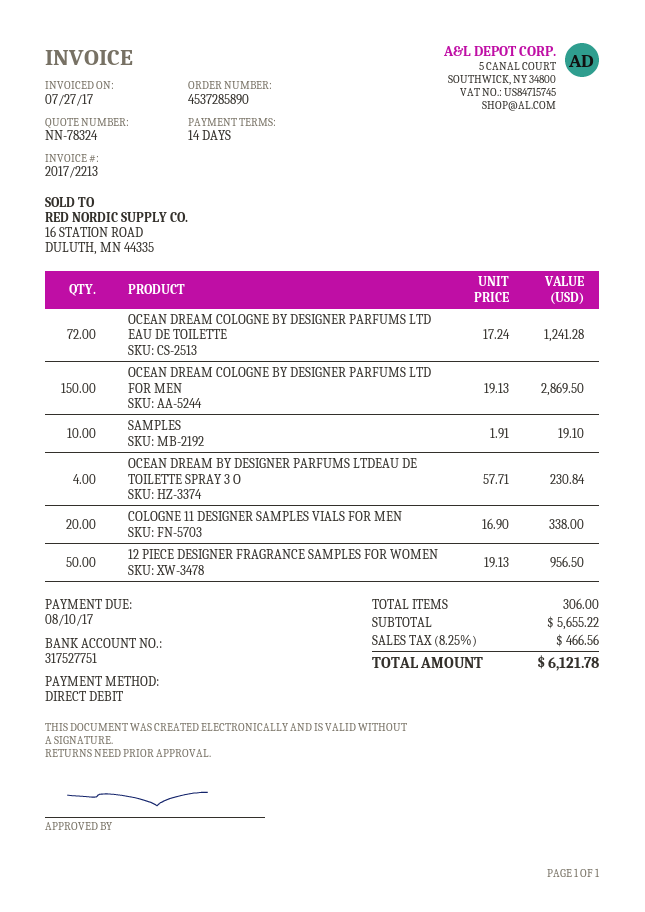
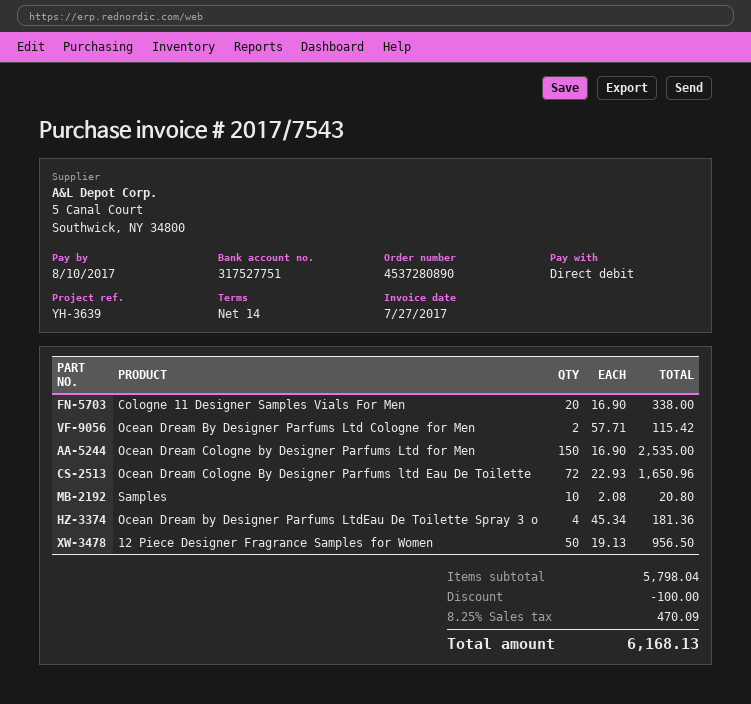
order number: 4537285890 -> 4537280890
invoice number: 2017/2213 -> 2017/7543
OCEAN DREAM COLOGNE BY DESIGNER PARFUMS LTD EAU DE TOILETTE: 72 x 17.24 = 1241.28 -> 72 x 22.93 = 1650.96
OCEAN DREAM COLOGNE BY DESIGNER PARFUMS LTD FOR MEN: 150 x 19.13 = 2869.50 -> 150 x 16.90 = 2535.00
SAMPLES: 10 x 1.91 = 19.10 -> 10 x 2.08 = 20.80
OCEAN DREAM BY DESIGNER PARFUMS LTDEAU DE TOILETTE SPRAY 3 O: 4 x 57.71 = 230.84 -> 4 x 45.34 = 181.36
Ocean Dream By Designer Parfums Ltd Cologne for Men: none -> 2 x 57.71 = 115.42
subtotal: 5655.22 -> 5798.04
discount: none -> 100.00
tax: 8.25% = 466.56 -> 8.25% = 470.09
total: 6121.78 -> 6168.13

